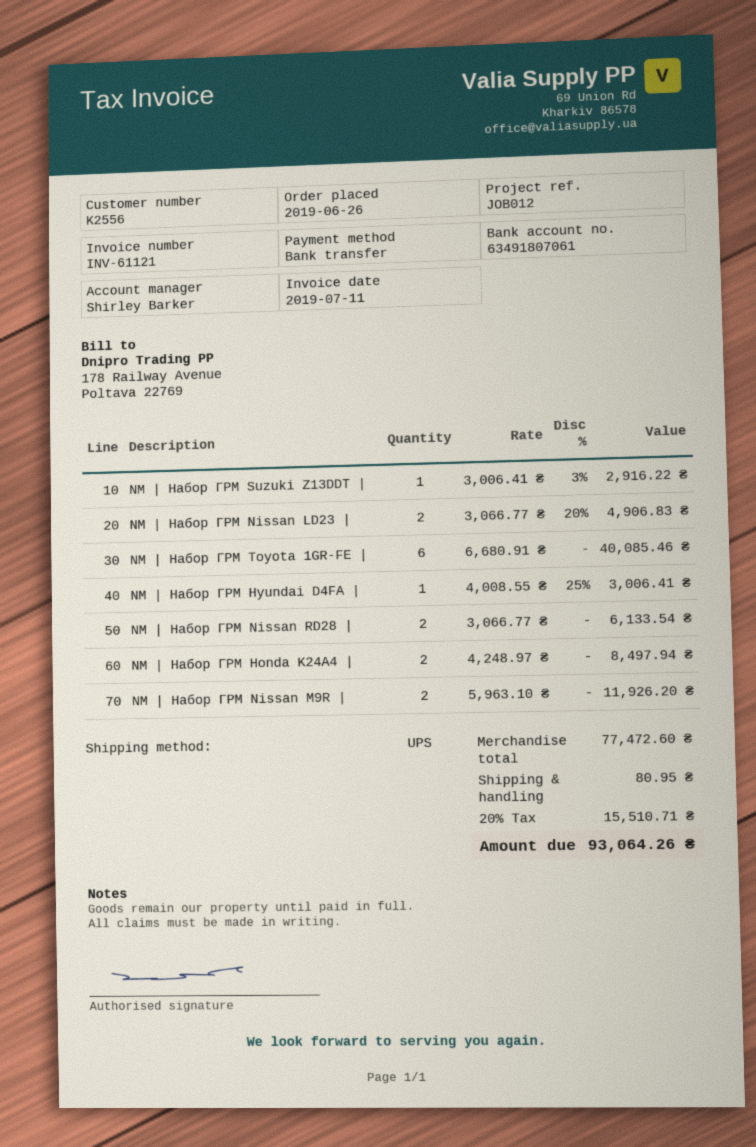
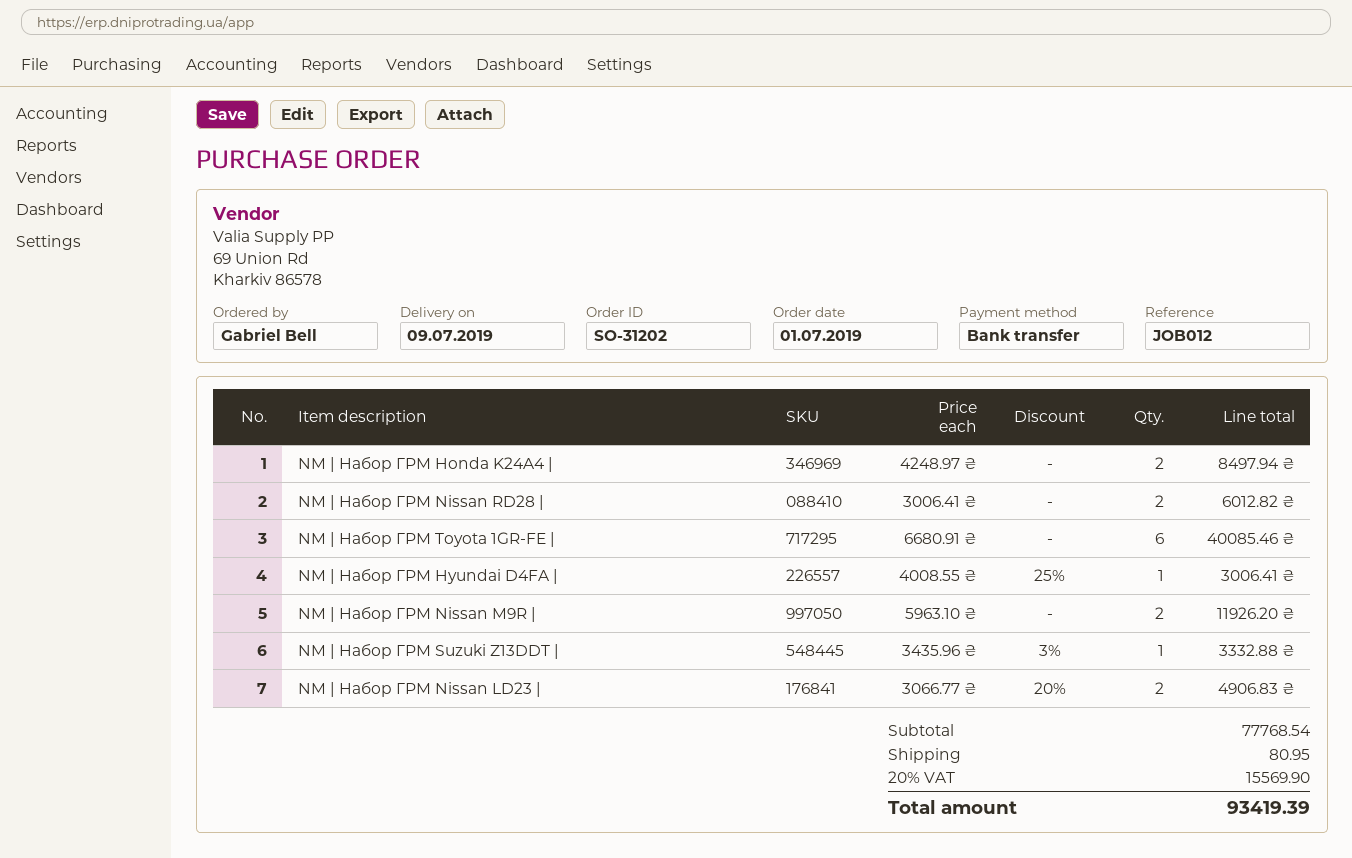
order date: 2019-06-26 -> 2019-07-01
NM | Набор ГРМ Suzuki Z13DDT |: 1 x 3006.41 - 3% = 2916.22 -> 1 x 3435.96 - 3% = 3332.88
NM | Набор ГРМ Nissan RD28 |: 2 x 3066.77 = 6133.54 -> 2 x 3006.41 = 6012.82
subtotal: 77472.60 -> 77768.54
tax: 20% = 15510.71 -> 20% = 15569.90
total: 93064.26 -> 93419.39

